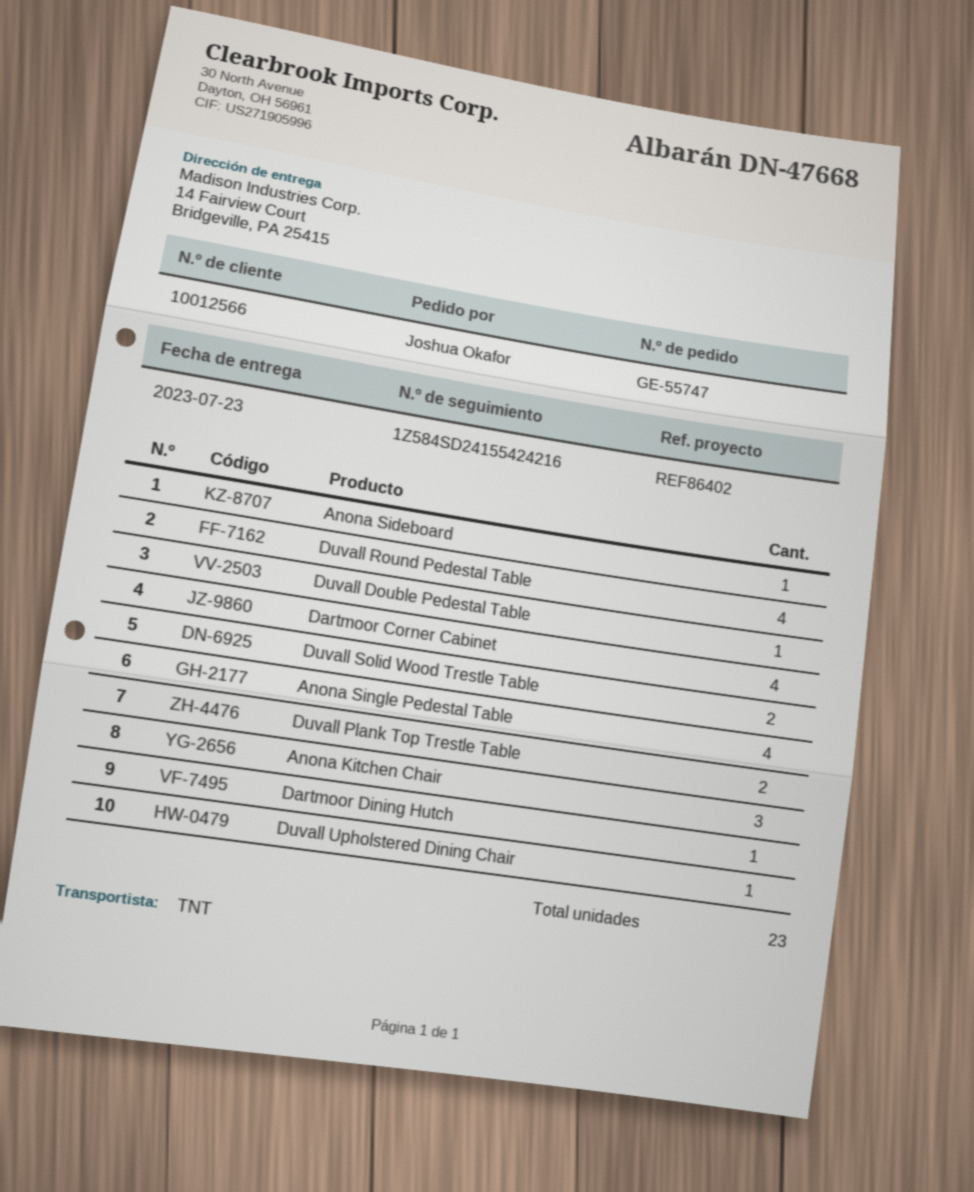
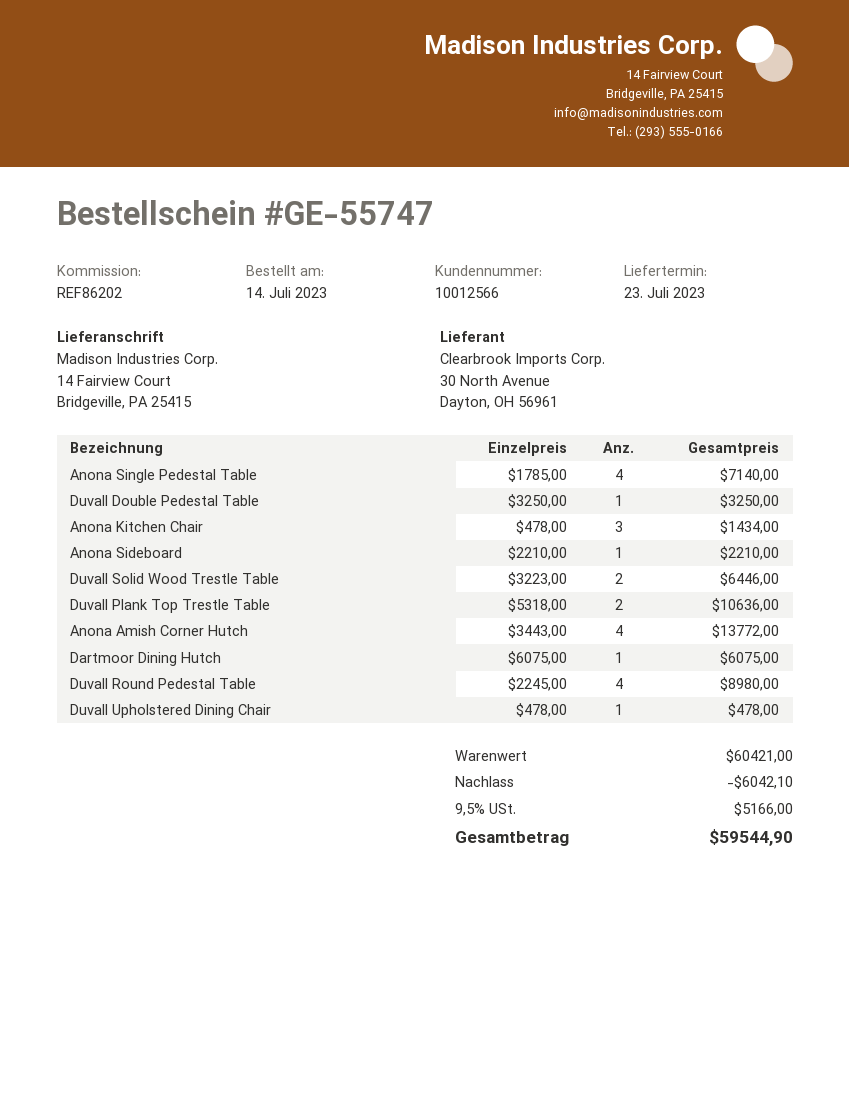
reference: REF86402 -> REF86202
Dartmoor Corner Cabinet: 4 -> none
Anona Amish Corner Hutch: none -> 4

